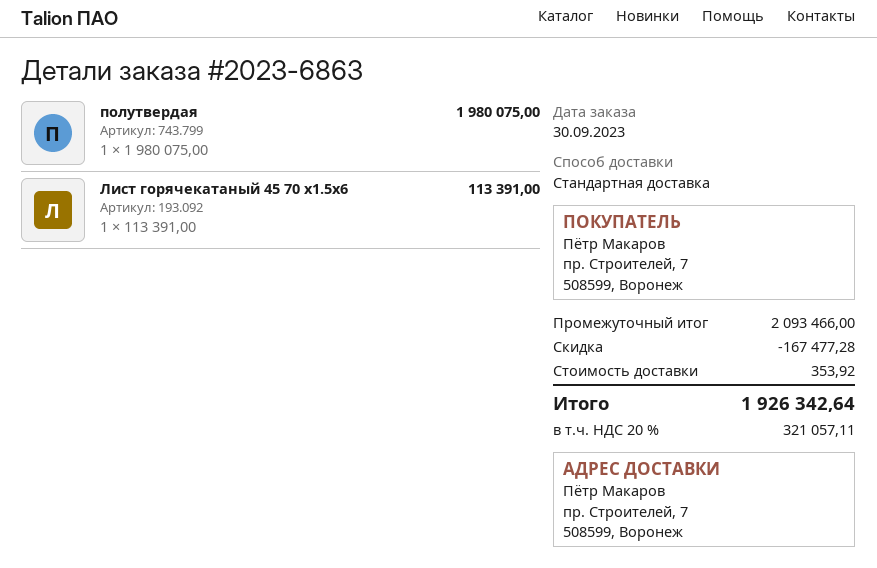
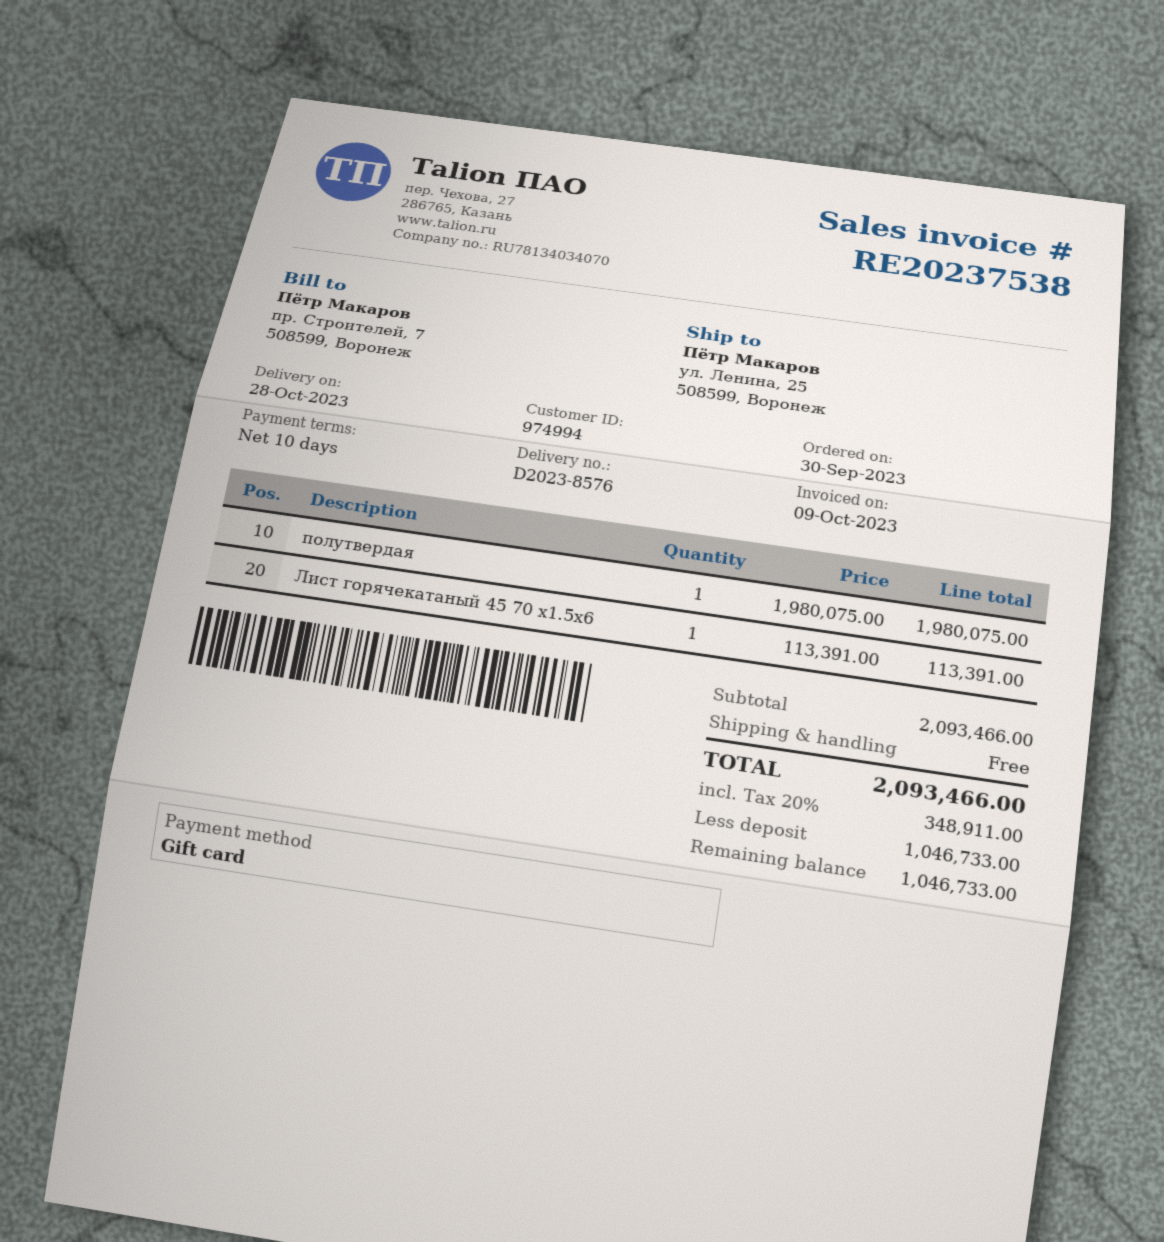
ship to: пр. Строителей, 7, 508599, Воронеж -> ул. Ленина, 25, 508599, Воронеж
discount: 167477.28 -> none
shipping: 353.92 -> 0.00
tax: 20% = 321057.11 -> 20% = 348911.00
total: 1926342.64 -> 2093466.00

